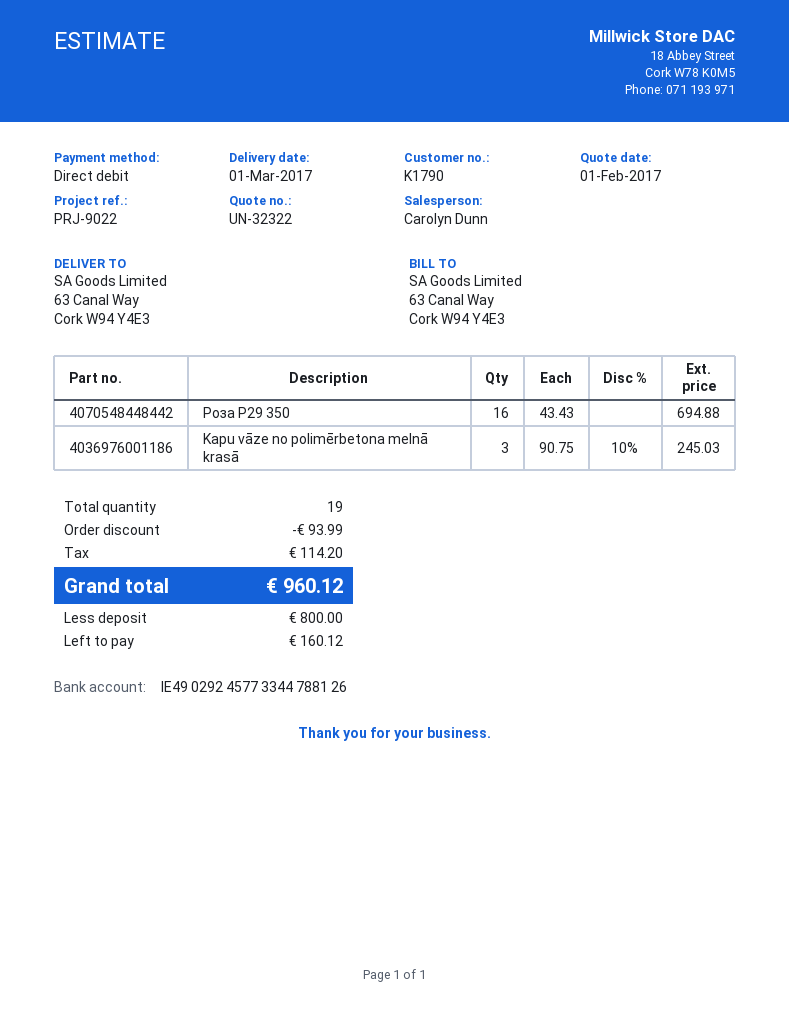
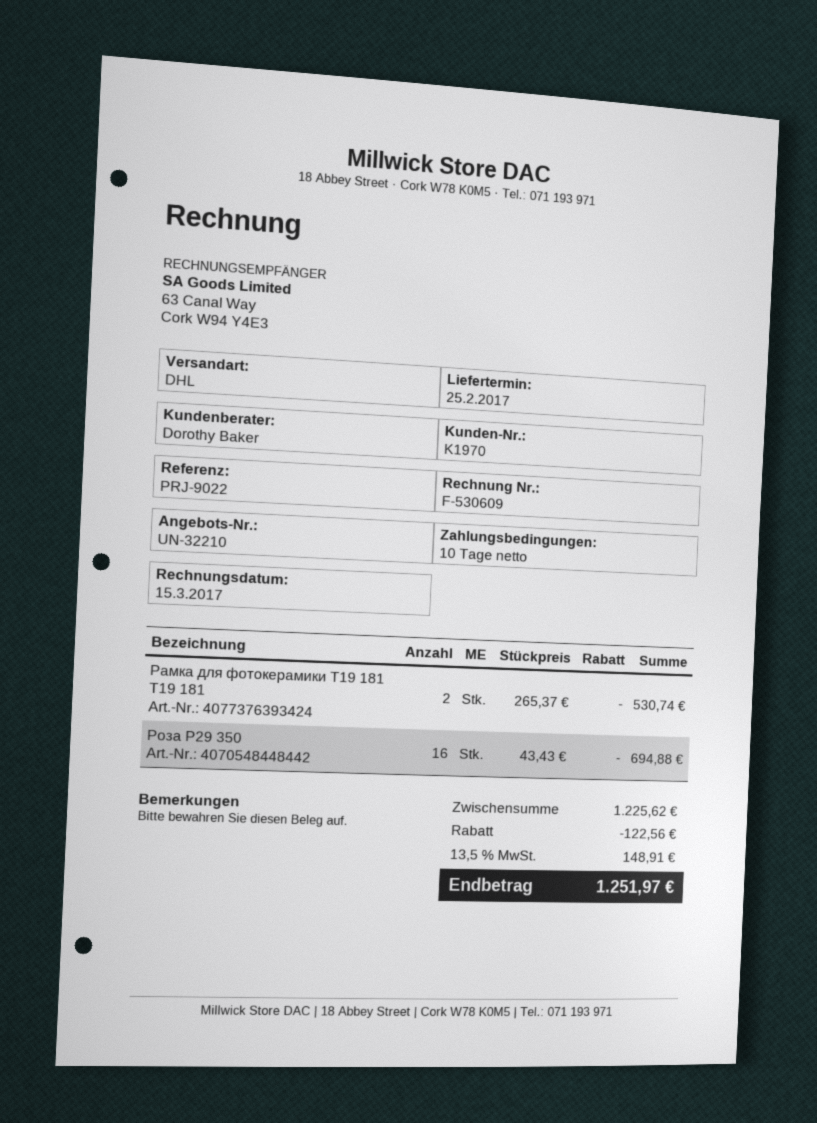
quote number: UN-32322 -> UN-32210
delivery date: 2017-03-01 -> 2017-02-25
customer number: K1790 -> K1970
sales rep: Carolyn Dunn -> Dorothy Baker
Kapu vāze no polimērbetona melnā krasā: 3 x 90.75 - 10% = 245.03 -> none
Рамка для фотокерамики T19 181 T19 181: none -> 2 x 265.37 = 530.74
discount: 93.99 -> 122.56
tax: 114.20 -> 148.91
total: 960.12 -> 1251.97

